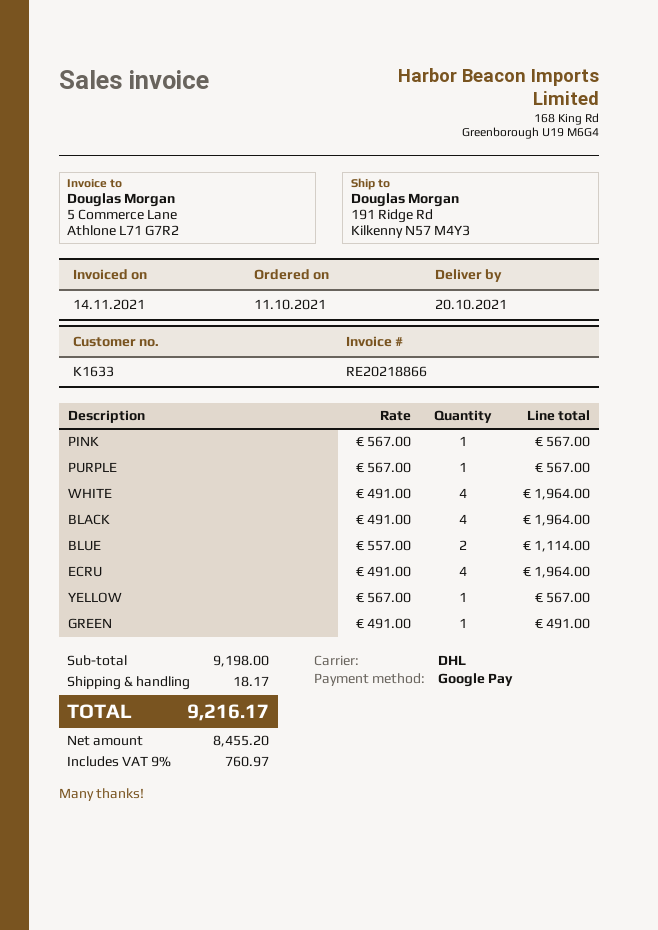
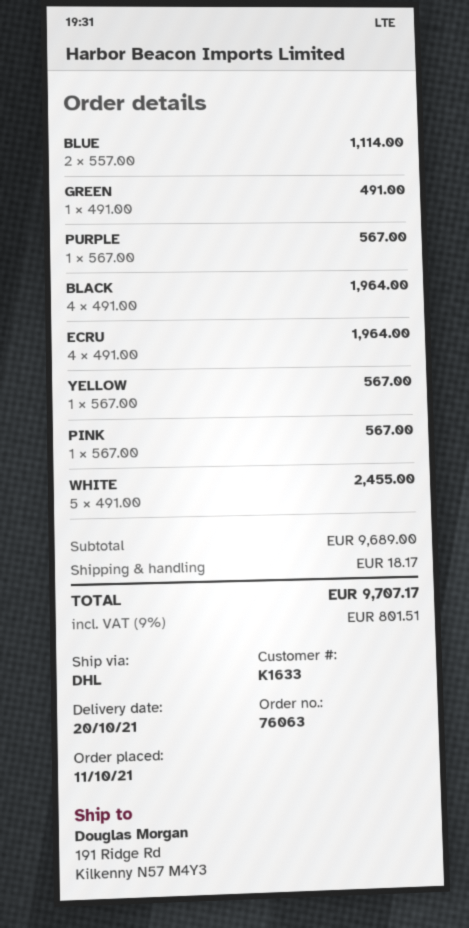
WHITE: 4 x 491.00 = 1964.00 -> 5 x 491.00 = 2455.00
subtotal: 9198.00 -> 9689.00
tax: 9% = 760.97 -> 9% = 801.51
total: 9216.17 -> 9707.17

